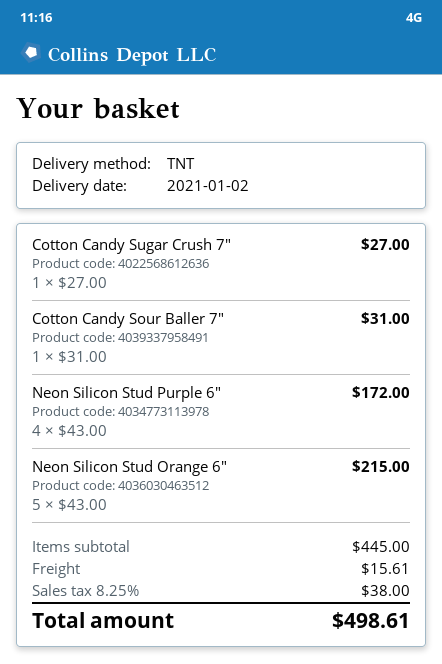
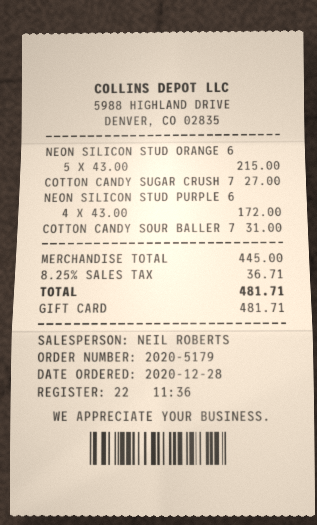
shipping: 15.61 -> none
tax: 8.25% = 38.00 -> 8.25% = 36.71
total: 498.61 -> 481.71

